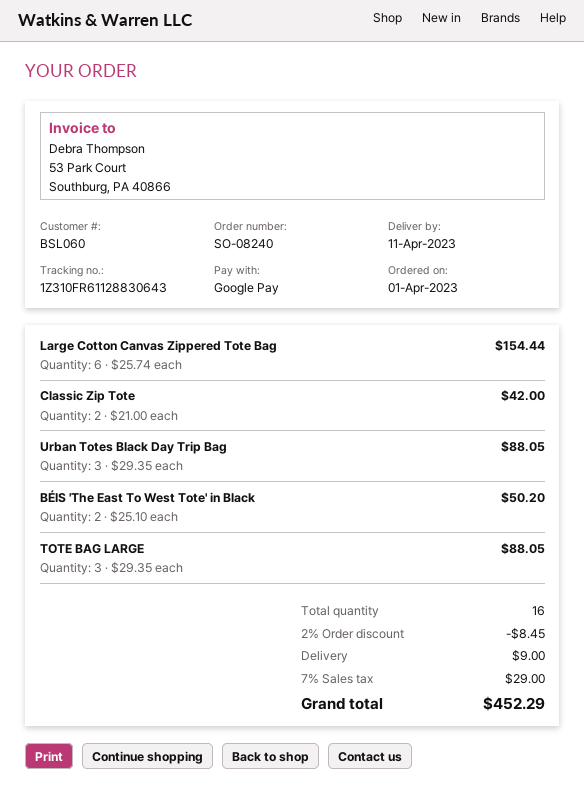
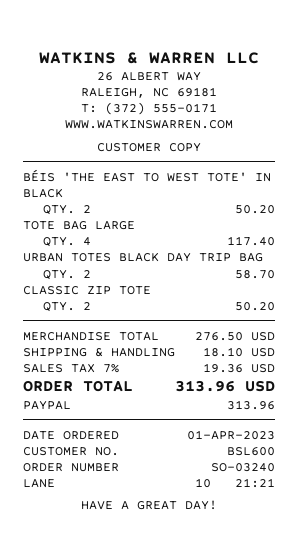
order number: SO-08240 -> SO-03240
customer number: BSL060 -> BSL600
payment method: Google Pay -> PayPal
Large Cotton Canvas Zippered Tote Bag: 6 for 154.44 -> none
Classic Zip Tote: 2 for 42.00 -> 2 for 50.20
Urban Totes Black Day Trip Bag: 3 for 88.05 -> 2 for 58.70
TOTE BAG LARGE: 3 for 88.05 -> 4 for 117.40
discount: 2% = 8.45 -> none
shipping: 9.00 -> 18.10
tax: 7% = 29.00 -> 7% = 19.36
total: 452.29 -> 313.96

